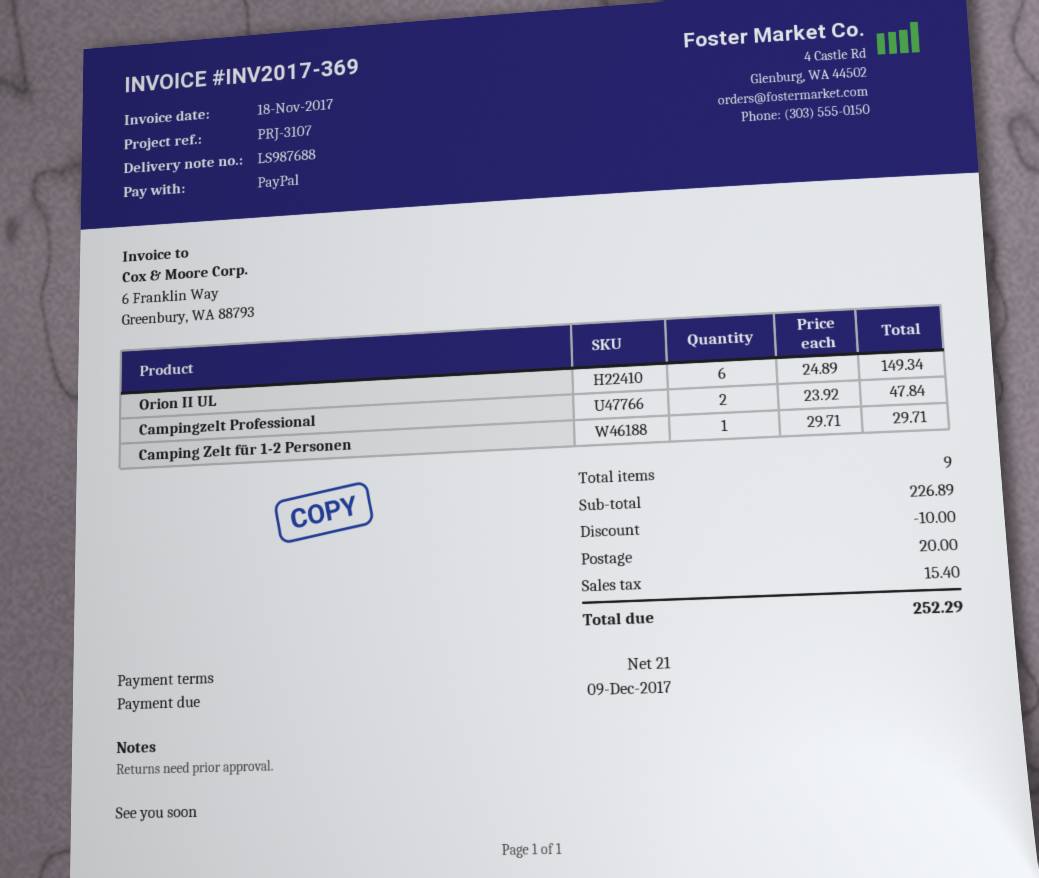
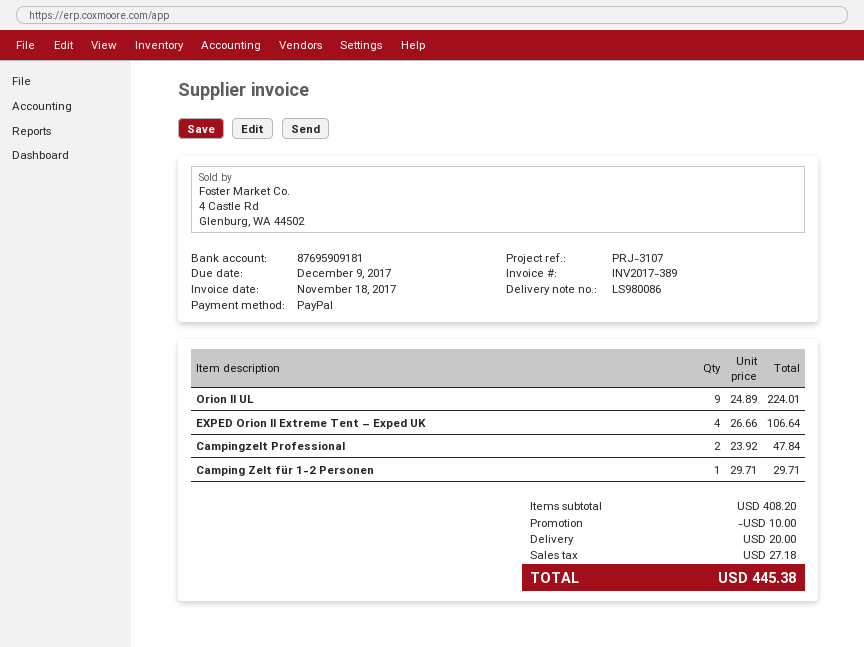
delivery note number: LS987688 -> LS980086
invoice number: INV2017-369 -> INV2017-389
Orion II UL: 6 x 24.89 = 149.34 -> 9 x 24.89 = 224.01
EXPED Orion II Extreme Tent – Exped UK: none -> 4 x 26.66 = 106.64
subtotal: 226.89 -> 408.20
tax: 15.40 -> 27.18
total: 252.29 -> 445.38

